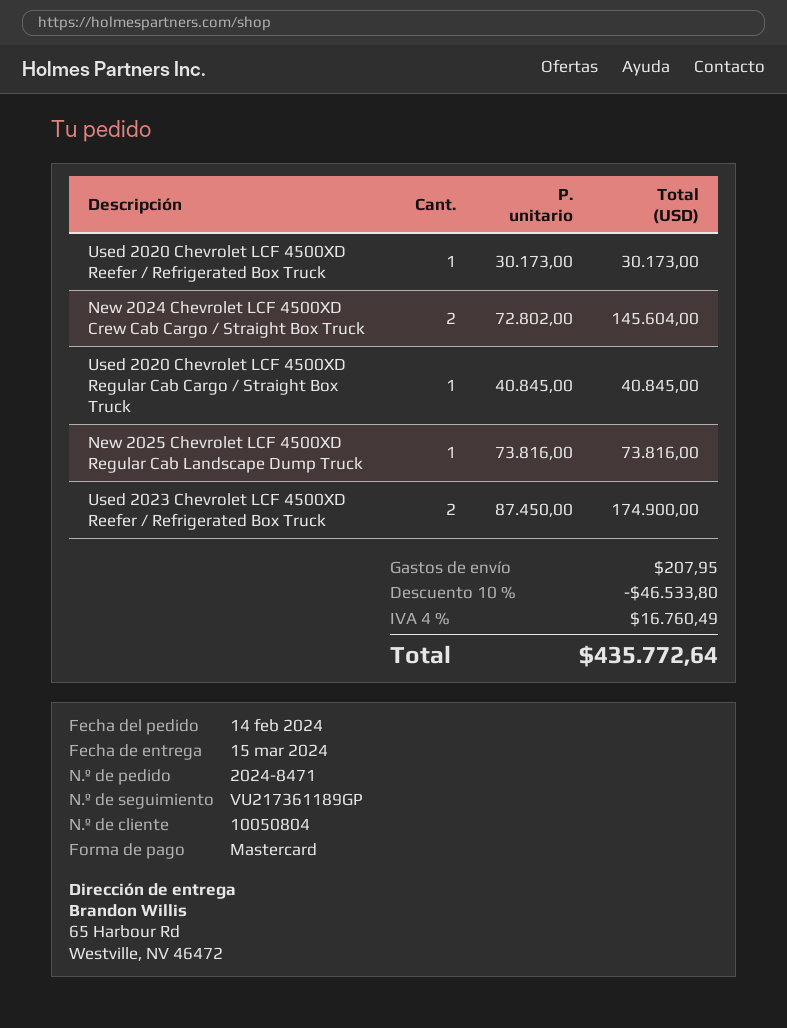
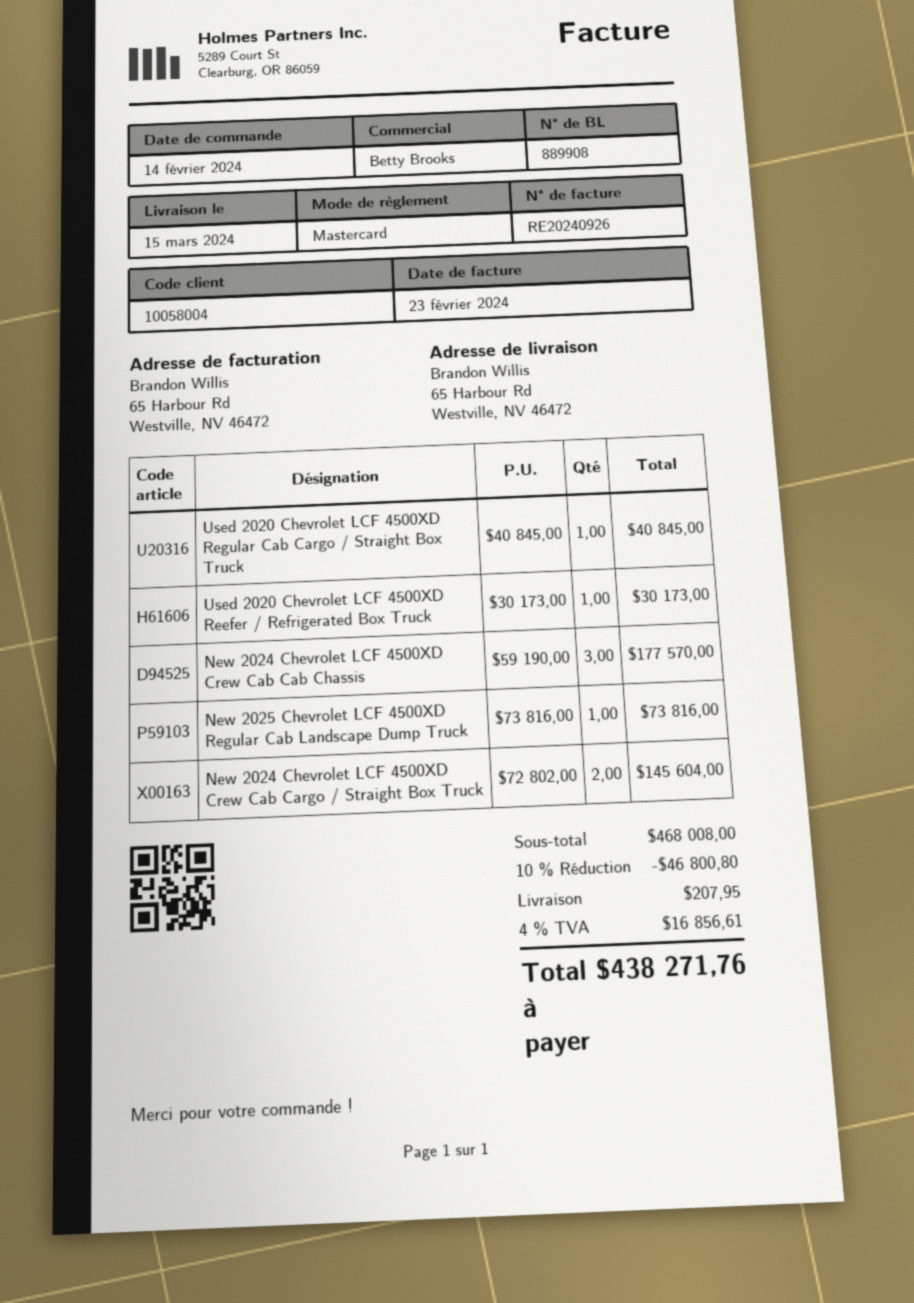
customer number: 10050804 -> 10058004
Used 2023 Chevrolet LCF 4500XD Reefer / Refrigerated Box Truck: 2 x 87450.00 = 174900.00 -> none
New 2024 Chevrolet LCF 4500XD Crew Cab Cab Chassis: none -> 3 x 59190.00 = 177570.00
discount: 10% = 46533.80 -> 10% = 46800.80
tax: 4% = 16760.49 -> 4% = 16856.61
total: 435772.64 -> 438271.76

